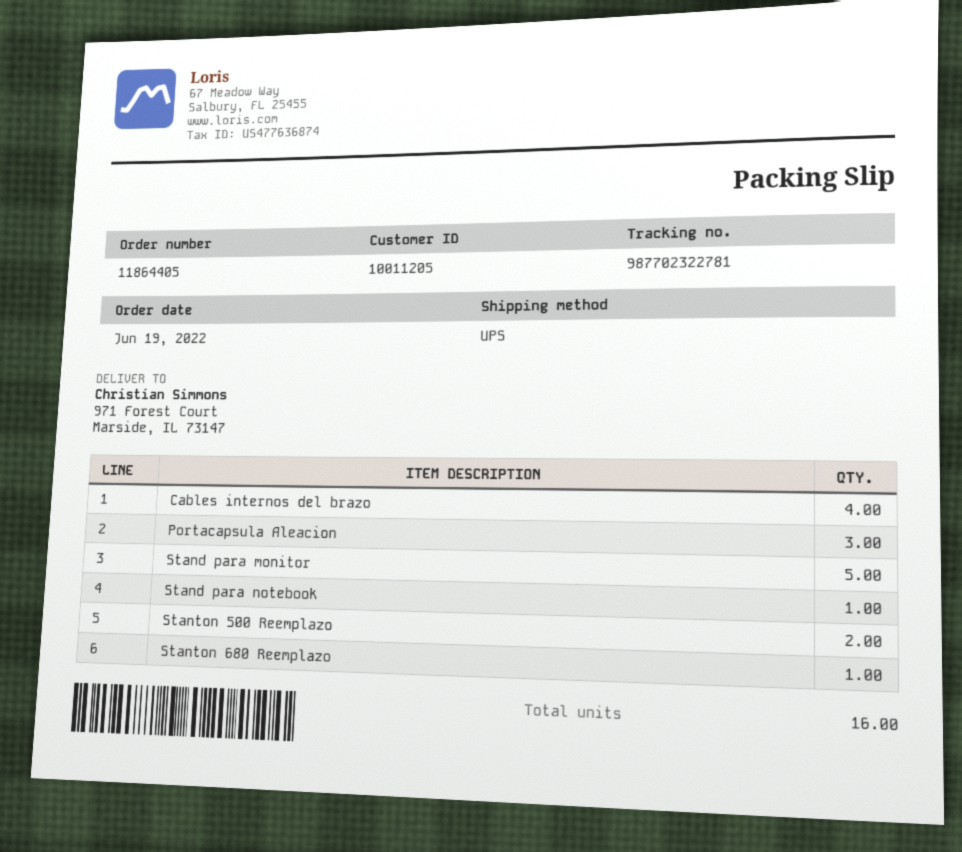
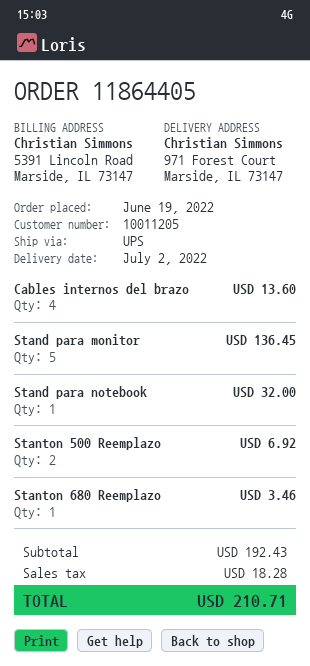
Portacapsula Aleacion: 3 -> none

